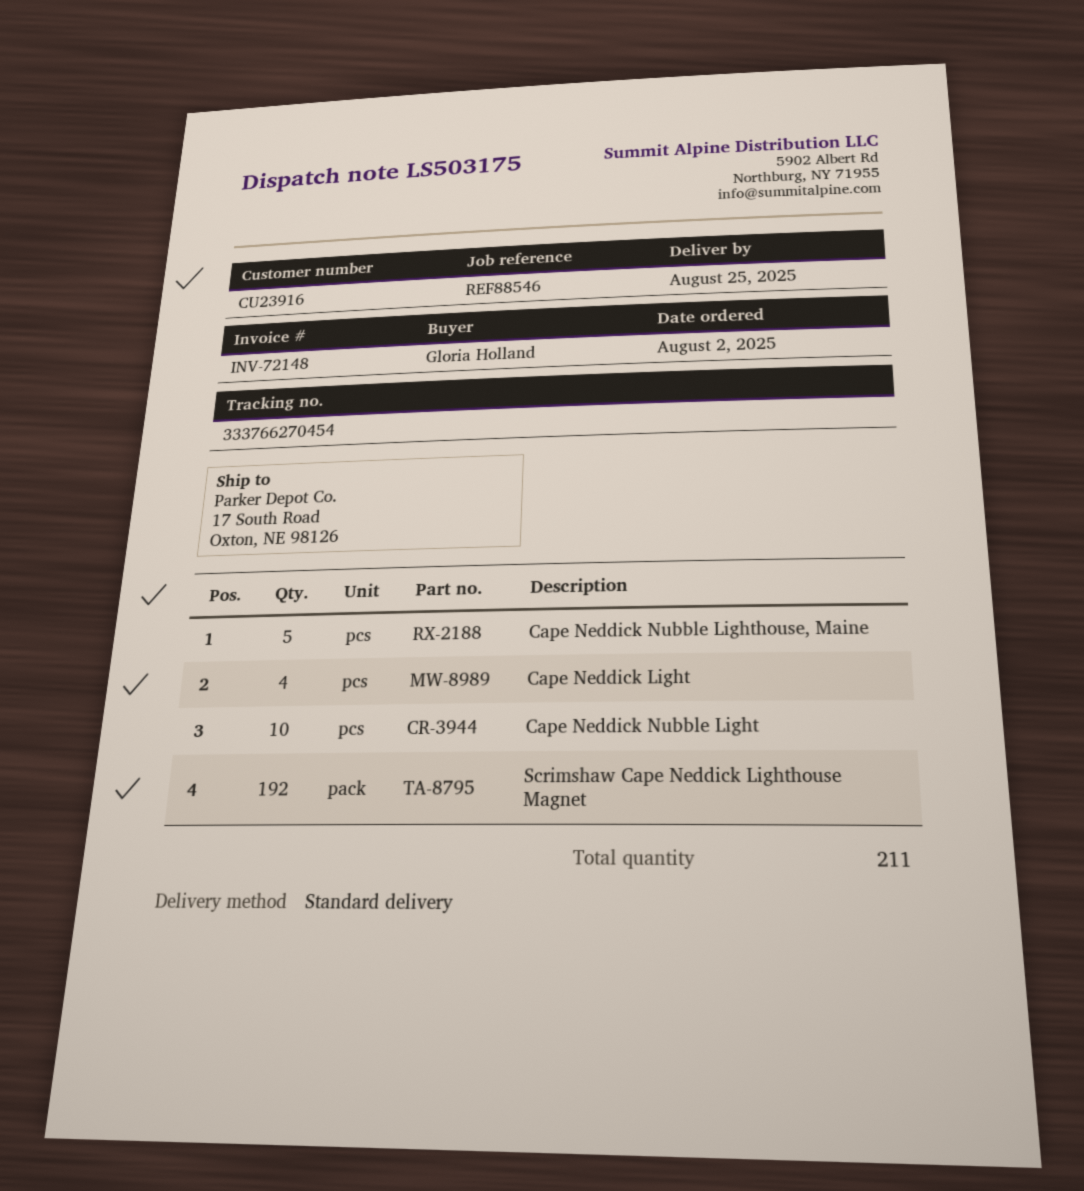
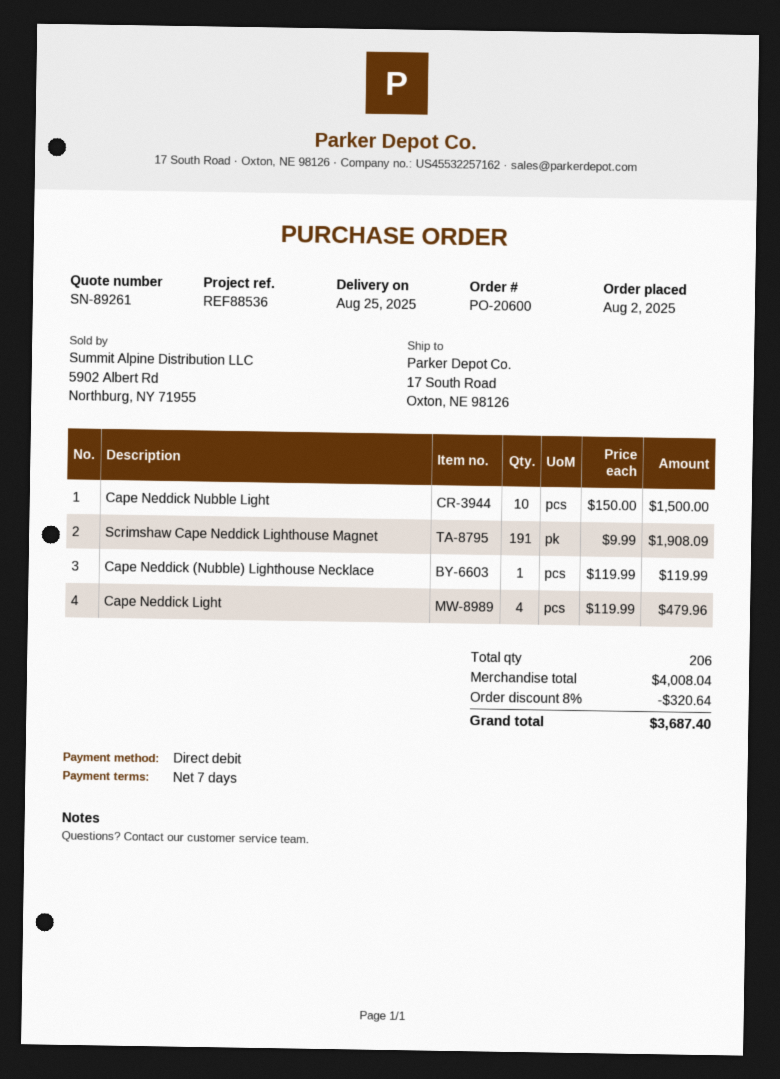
reference: REF88546 -> REF88536
Cape Neddick Nubble Lighthouse, Maine: 5 -> none
Scrimshaw Cape Neddick Lighthouse Magnet: 192 -> 191
Cape Neddick (Nubble) Lighthouse Necklace: none -> 1
total quantity: 211 -> 206

